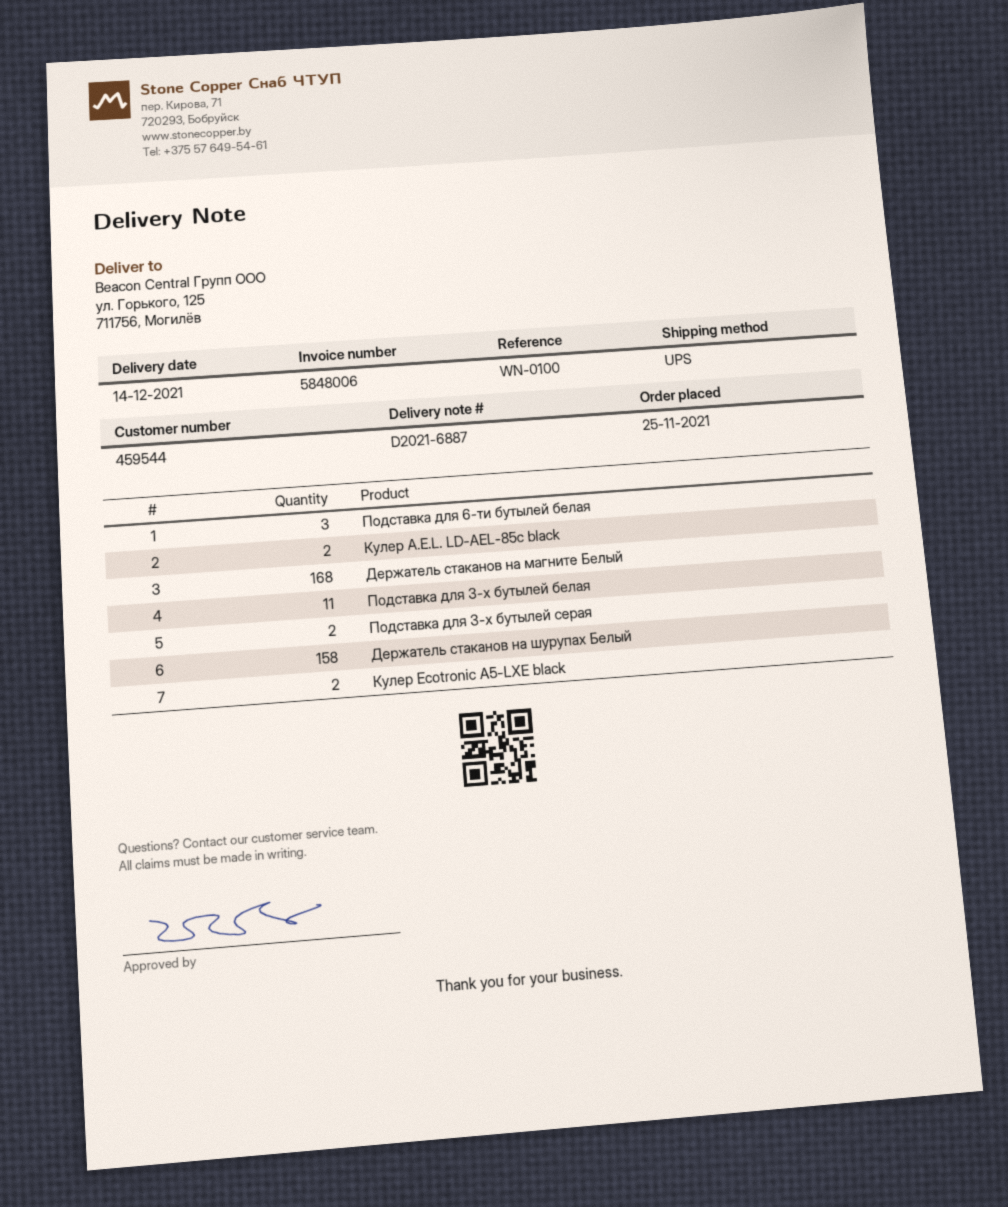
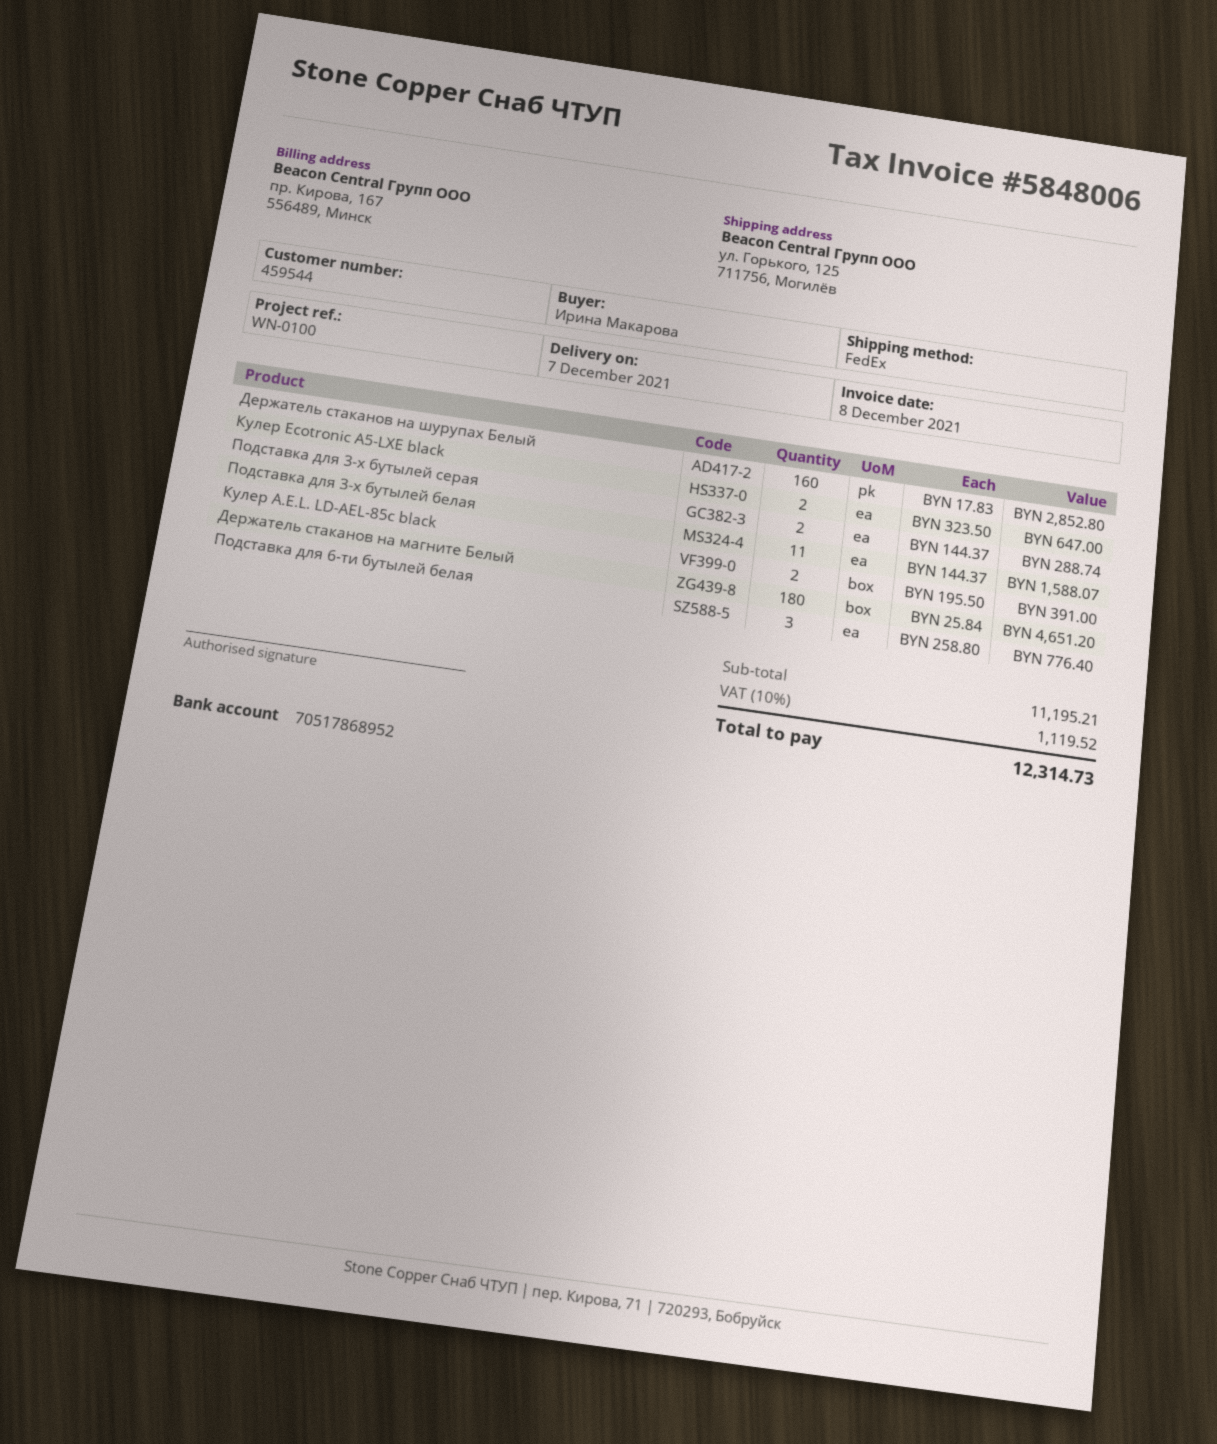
delivery date: 2021-12-14 -> 2021-12-07
shipping method: UPS -> FedEx
Держатель стаканов на магните Белый: 168 -> 180
Держатель стаканов на шурупах Белый: 158 -> 160

